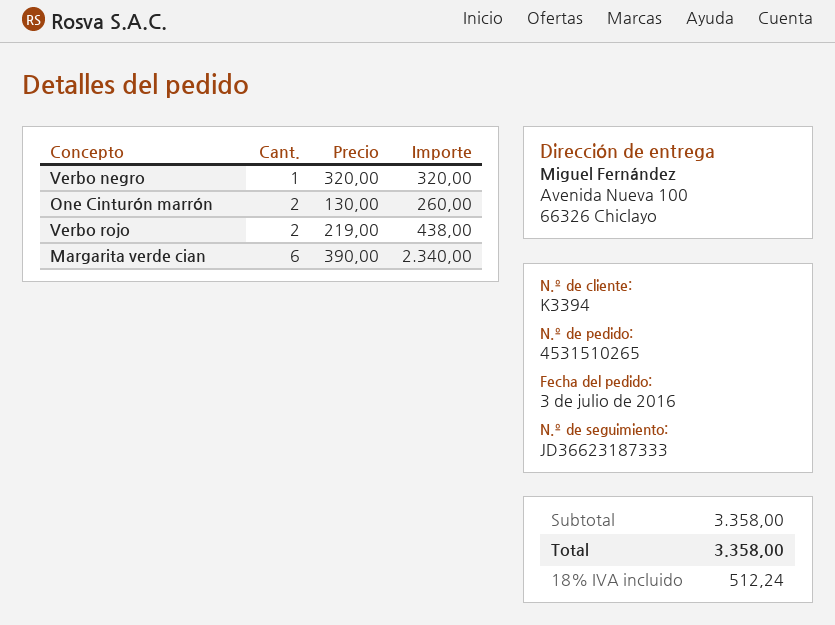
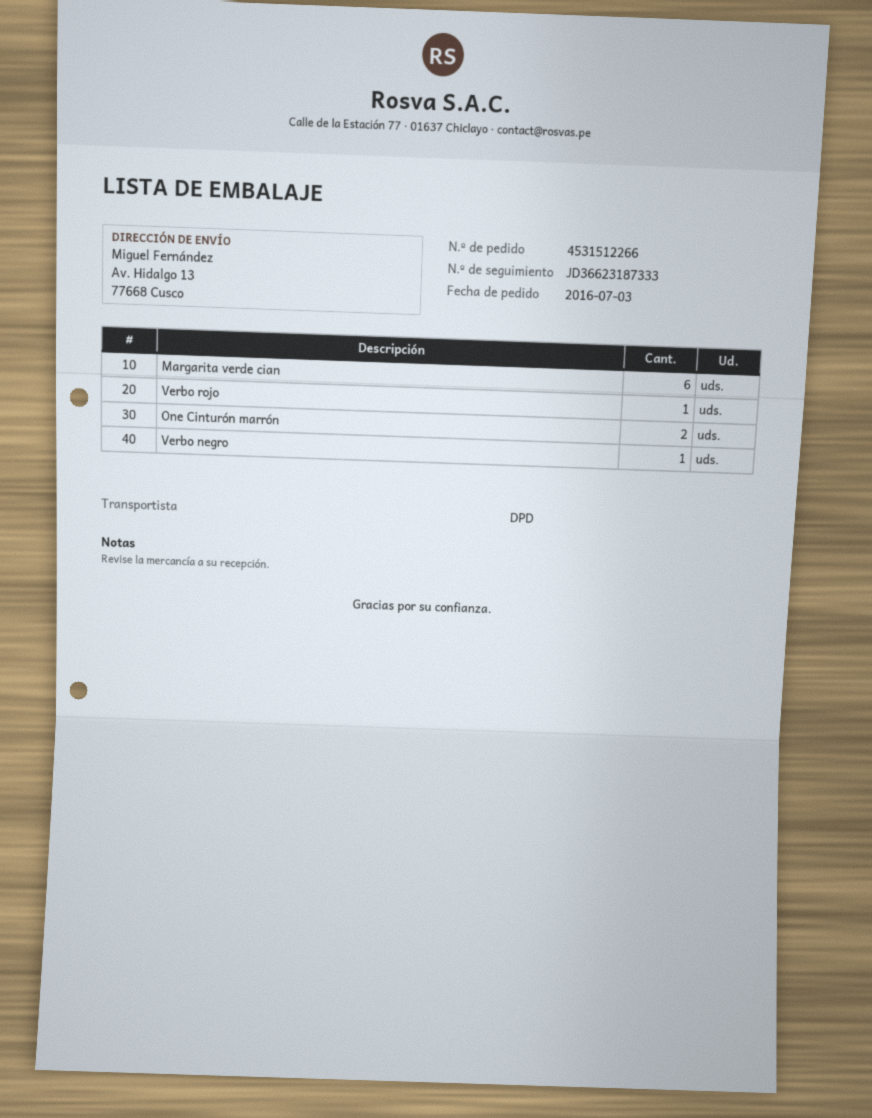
order number: 4531510265 -> 4531512266
ship to: Avenida Nueva 100, 66326 Chiclayo -> Av. Hidalgo 13, 77668 Cusco
Verbo rojo: 2 -> 1

